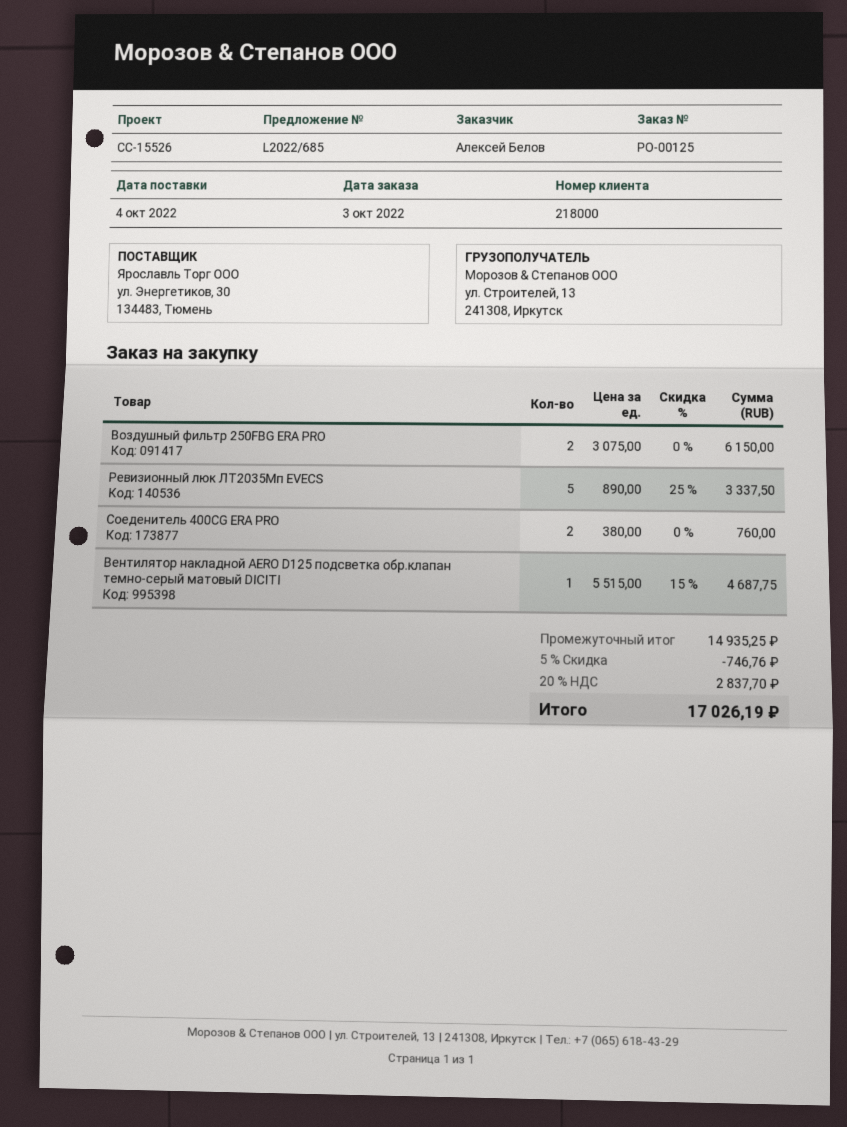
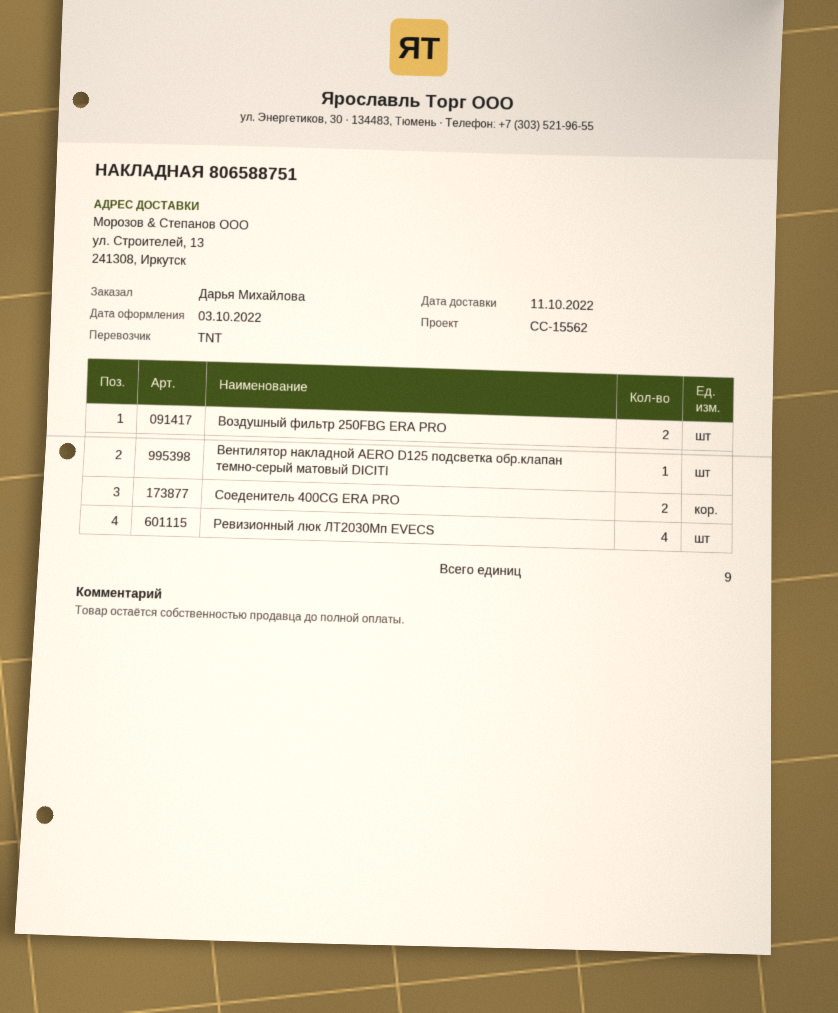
delivery date: 2022-10-04 -> 2022-10-11
reference: CC-15526 -> CC-15562
ordered by: Алексей Белов -> Дарья Михайлова
Ревизионный люк ЛТ2035Мп EVECS: 5 -> none
Ревизионный люк ЛТ2030Мп EVECS: none -> 4

